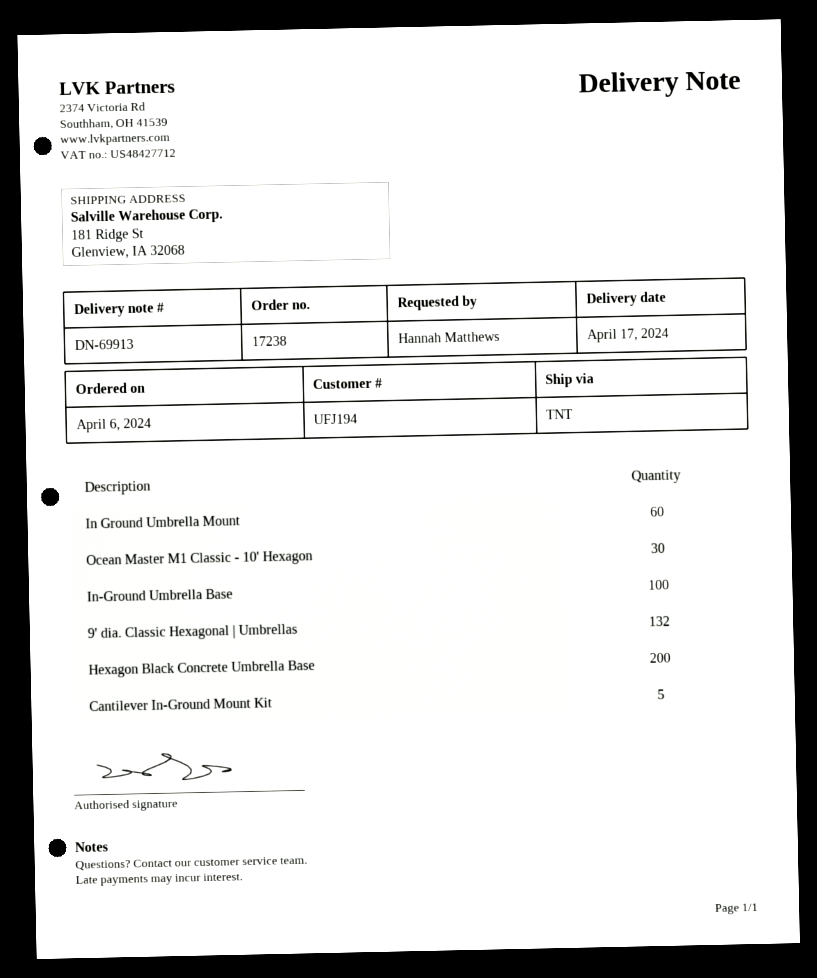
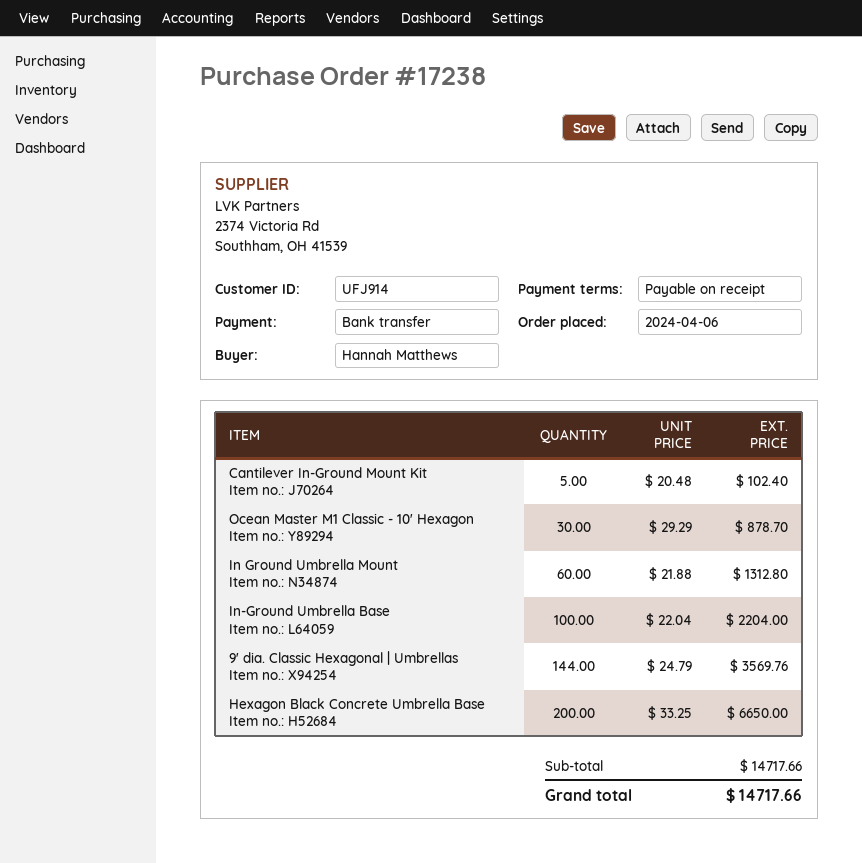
customer number: UFJ194 -> UFJ914
9' dia. Classic Hexagonal | Umbrellas: 132 -> 144

